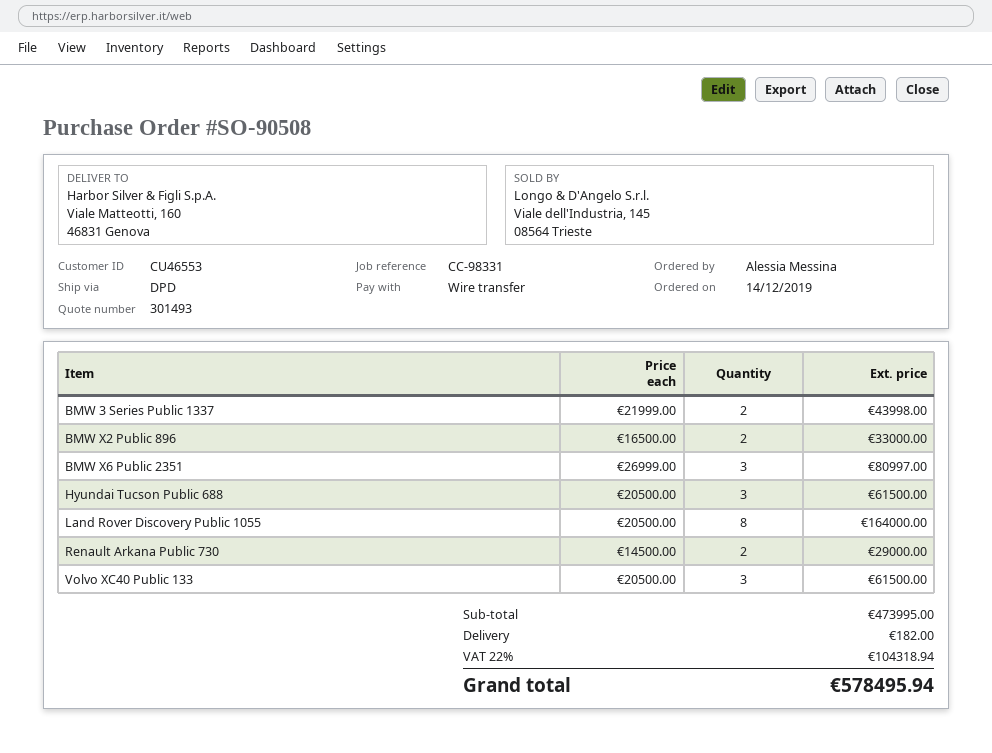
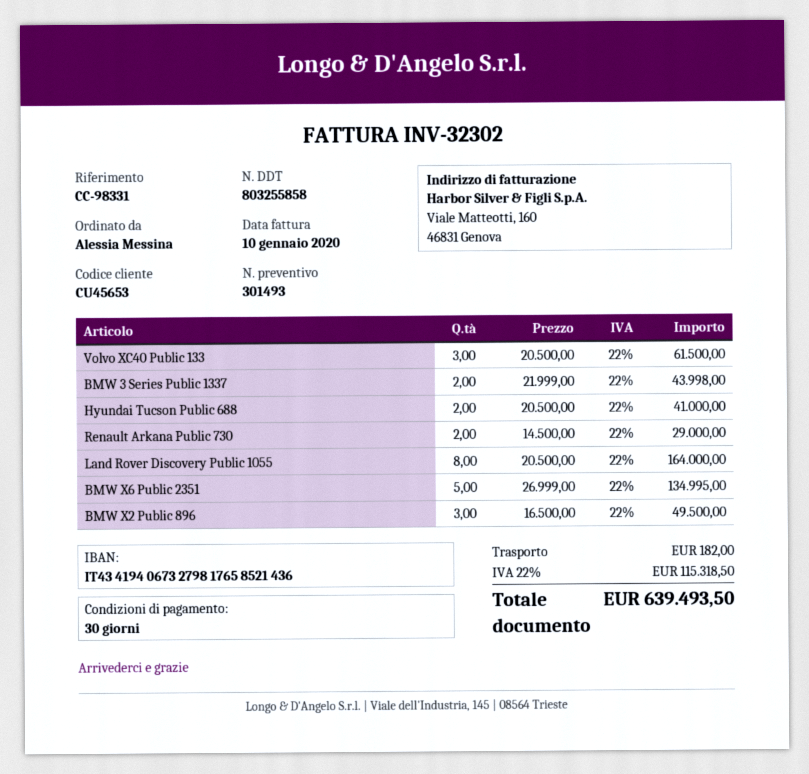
customer number: CU46553 -> CU45653
BMW X2 Public 896: 2 x 16500.00 = 33000.00 -> 3 x 16500.00 = 49500.00
BMW X6 Public 2351: 3 x 26999.00 = 80997.00 -> 5 x 26999.00 = 134995.00
Hyundai Tucson Public 688: 3 x 20500.00 = 61500.00 -> 2 x 20500.00 = 41000.00
tax: 22% = 104318.94 -> 22% = 115318.50
total: 578495.94 -> 639493.50

